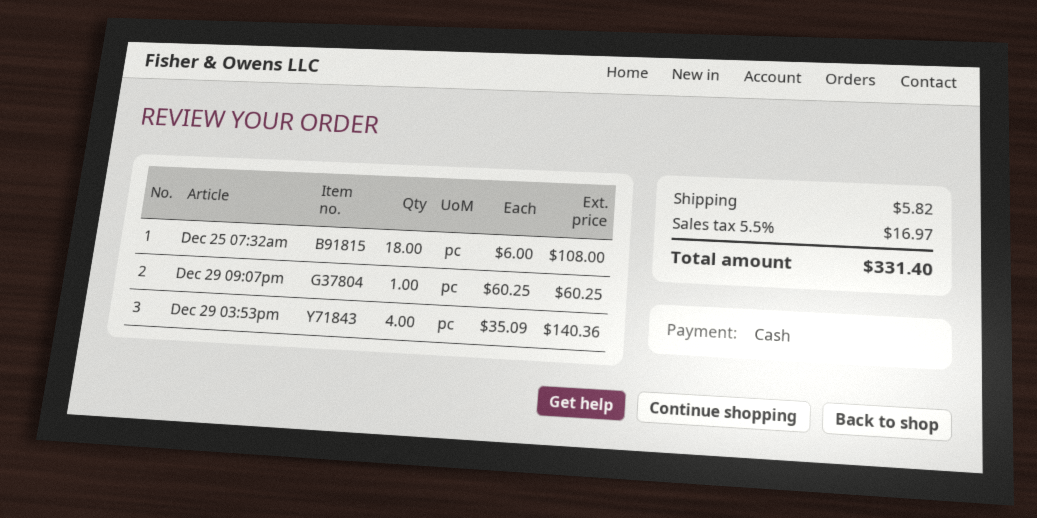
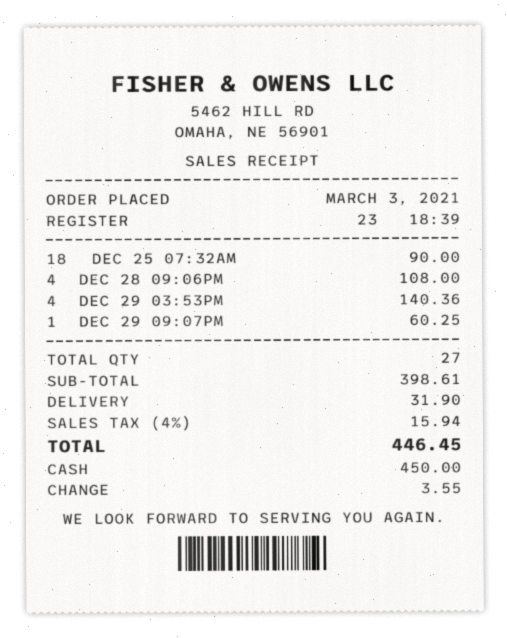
Dec 25 07:32am: 18 for 108.00 -> 18 for 90.00
DEC 28 09:06PM: none -> 4 for 108.00
shipping: 5.82 -> 31.90
tax: 5.5% = 16.97 -> 4% = 15.94
total: 331.40 -> 446.45

